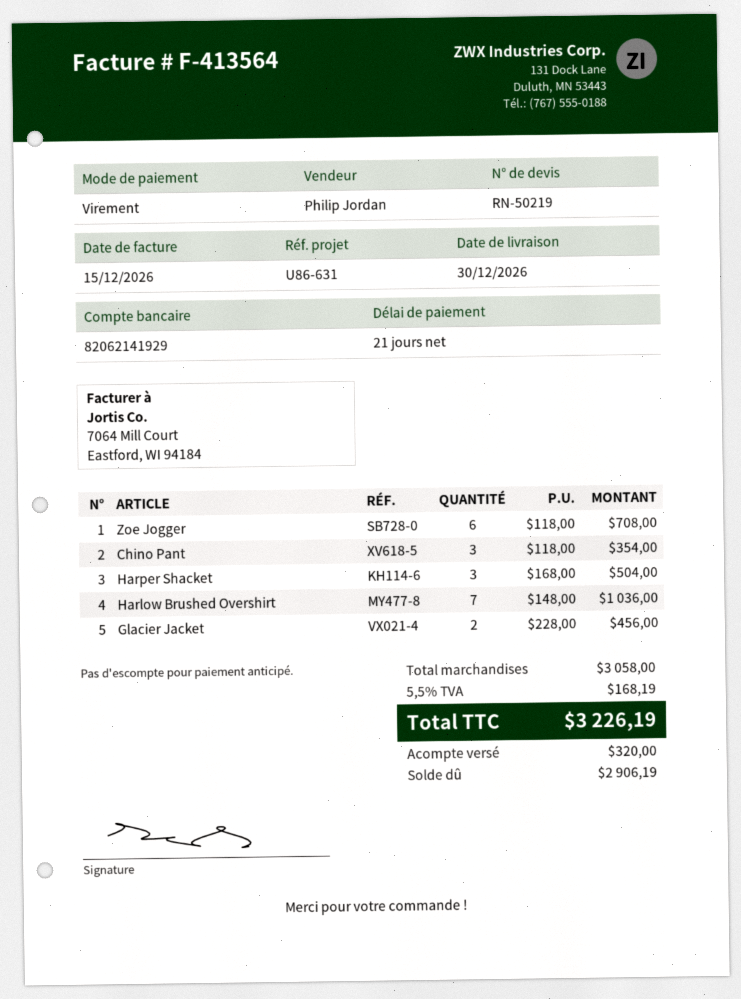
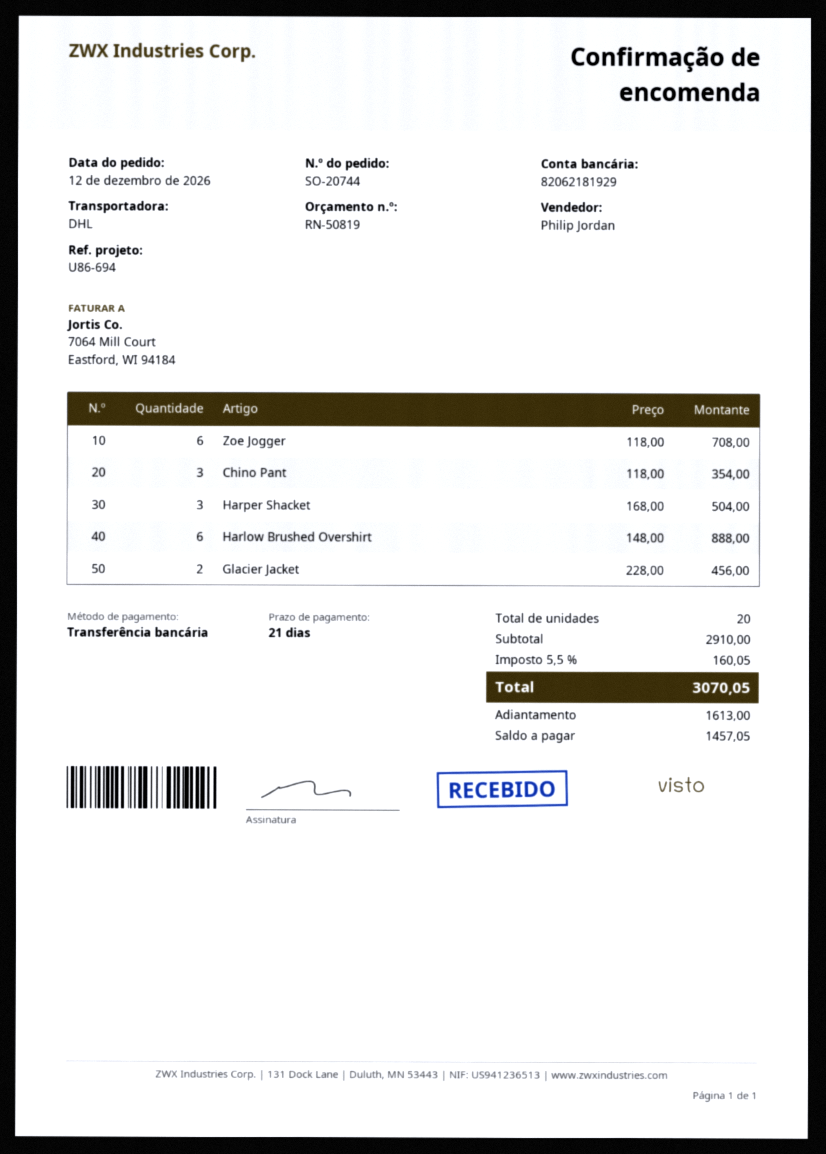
quote number: RN-50219 -> RN-50819
reference: U86-631 -> U86-694
bank account: 82062141929 -> 82062181929
Harlow Brushed Overshirt: 7 x 148.00 = 1036.00 -> 6 x 148.00 = 888.00
subtotal: 3058.00 -> 2910.00
tax: 5.5% = 168.19 -> 5.5% = 160.05
total: 3226.19 -> 3070.05
deposit: 320.00 -> 1613.00
balance: 2906.19 -> 1457.05

